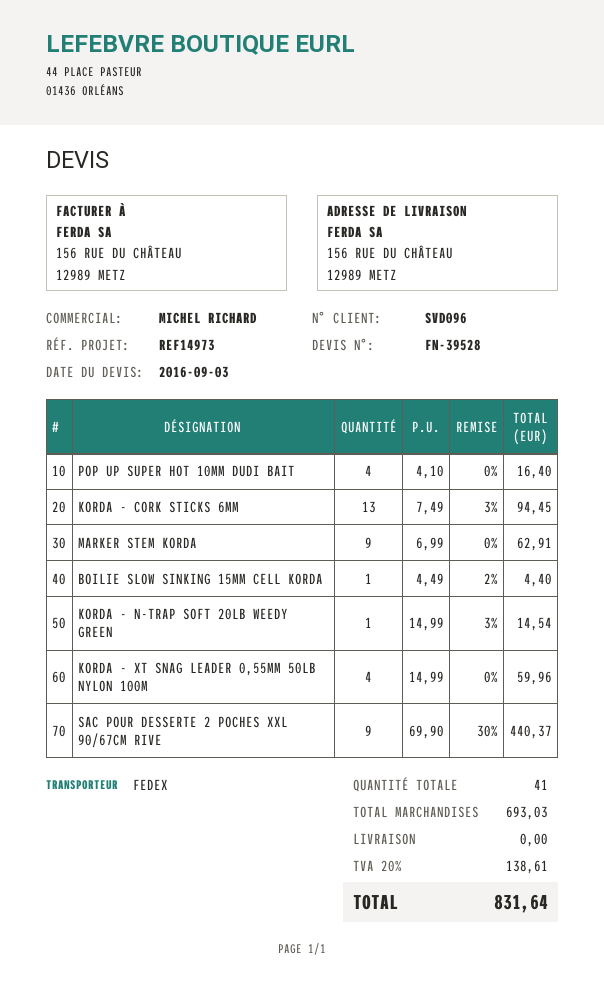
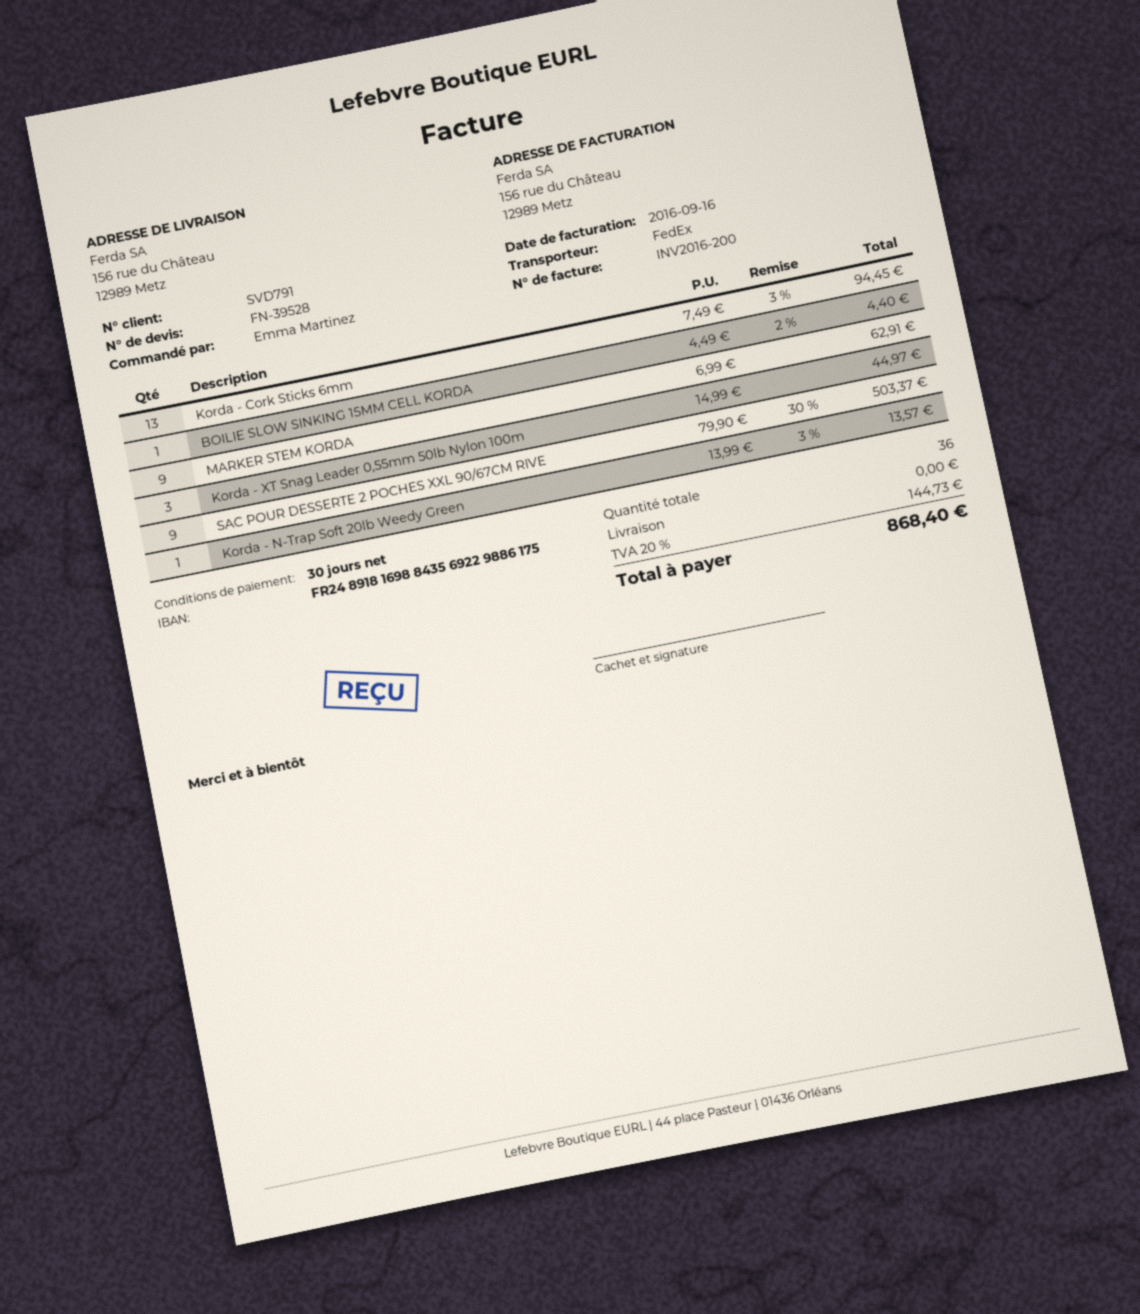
customer number: SVD096 -> SVD791
POP UP SUPER HOT 10MM DUDI BAIT: 4 x 4.10 = 16.40 -> none
KORDA - N-TRAP SOFT 20LB WEEDY GREEN: 1 x 14.99 - 3% = 14.54 -> 1 x 13.99 - 3% = 13.57
KORDA - XT SNAG LEADER 0,55MM 50LB NYLON 100M: 4 x 14.99 = 59.96 -> 3 x 14.99 = 44.97
SAC POUR DESSERTE 2 POCHES XXL 90/67CM RIVE: 9 x 69.90 - 30% = 440.37 -> 9 x 79.90 - 30% = 503.37
total quantity: 41 -> 36
tax: 20% = 138.61 -> 20% = 144.73
total: 831.64 -> 868.40

